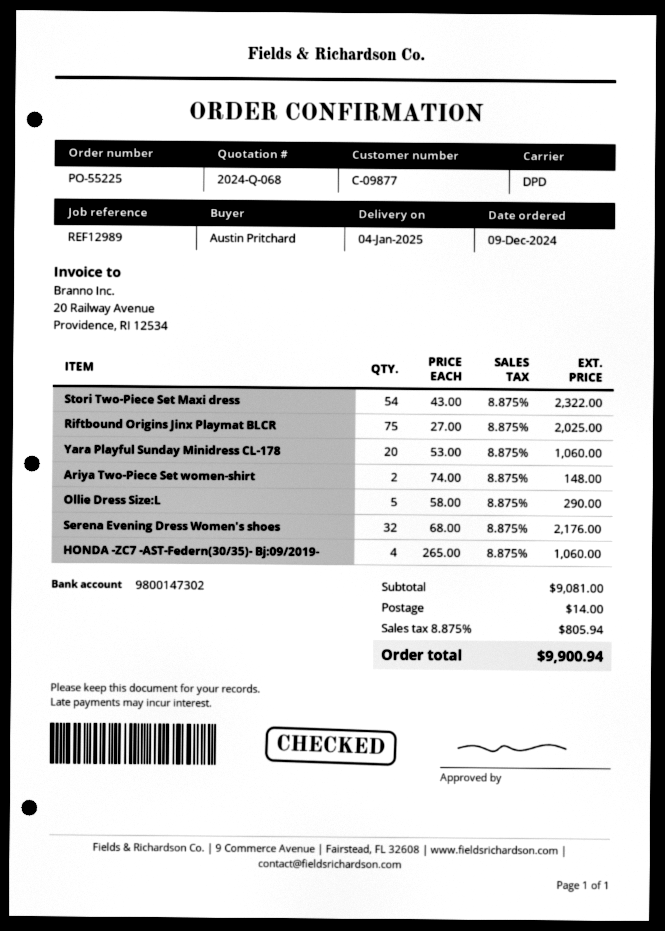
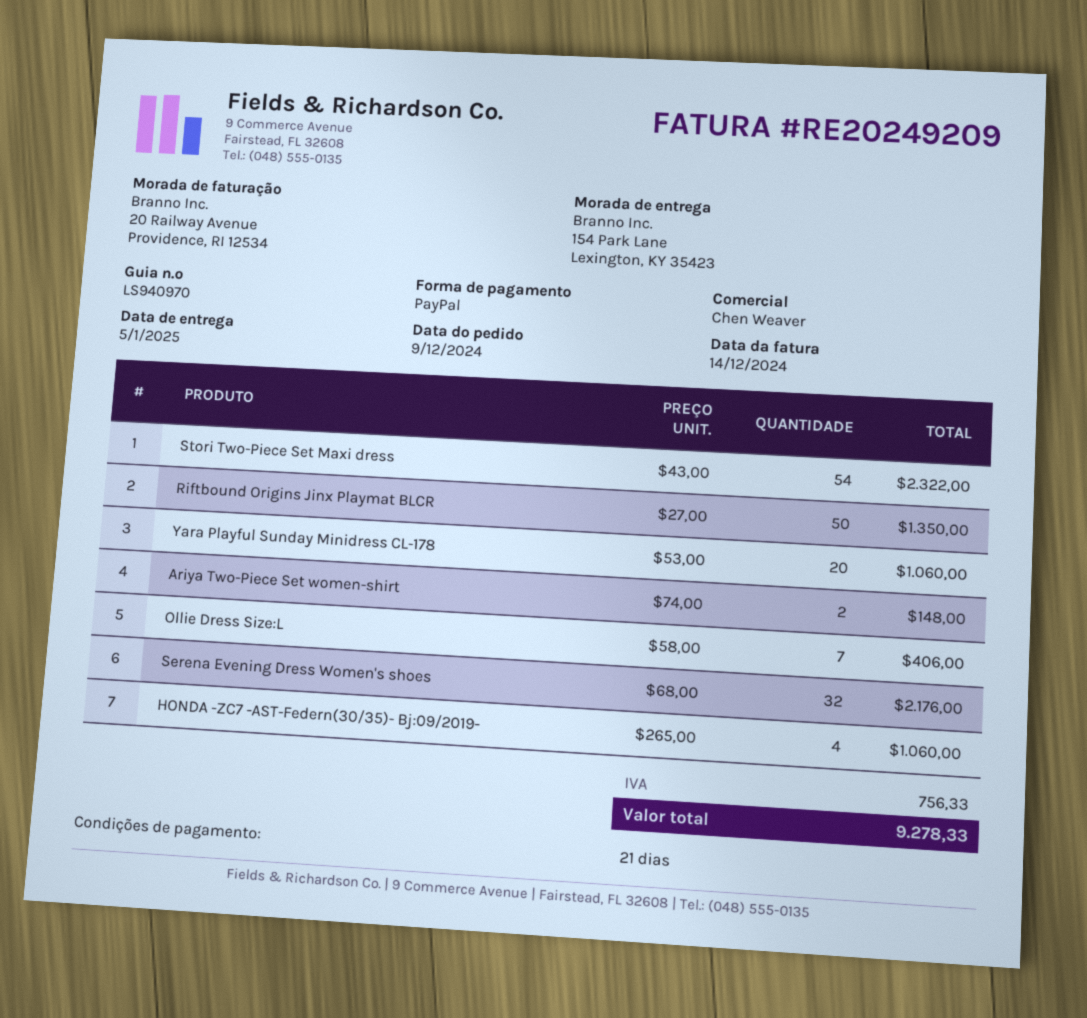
delivery date: 2025-01-04 -> 2025-01-05
Riftbound Origins Jinx Playmat BLCR: 75 x 27.00 = 2025.00 -> 50 x 27.00 = 1350.00
Ollie Dress Size:L: 5 x 58.00 = 290.00 -> 7 x 58.00 = 406.00
shipping: 14.00 -> none
tax: 805.94 -> 756.33
total: 9900.94 -> 9278.33

